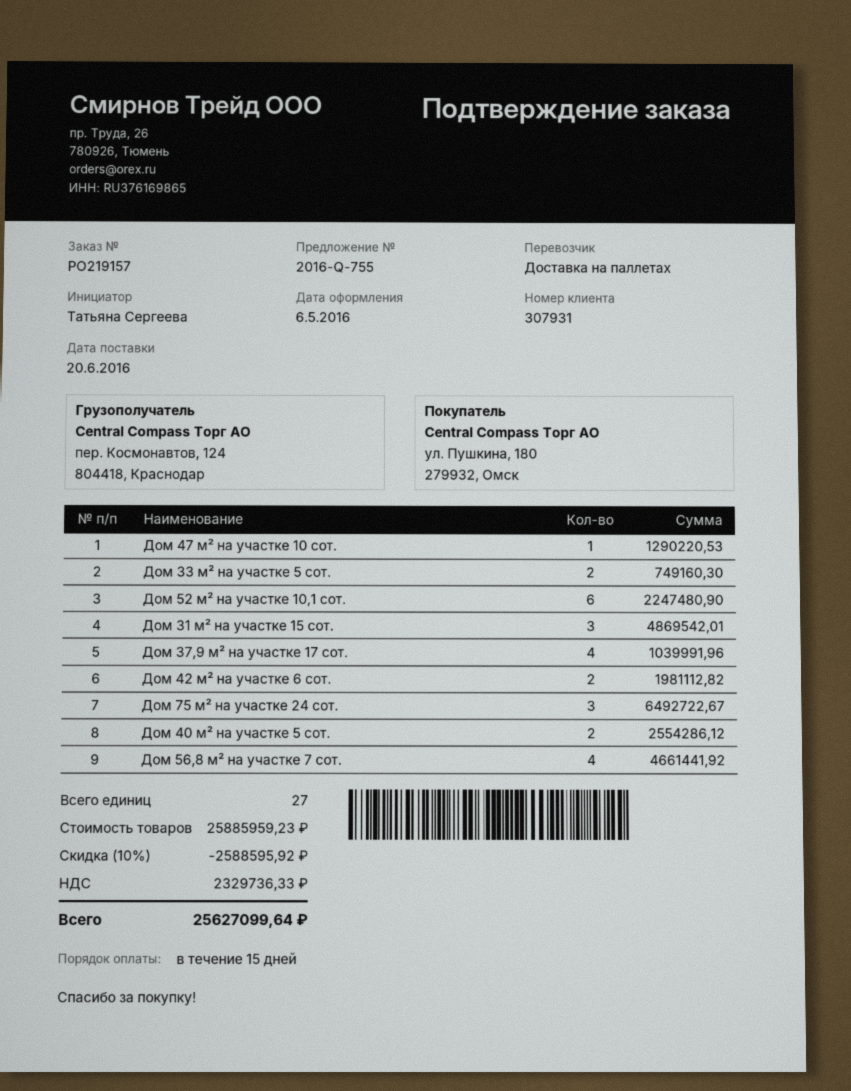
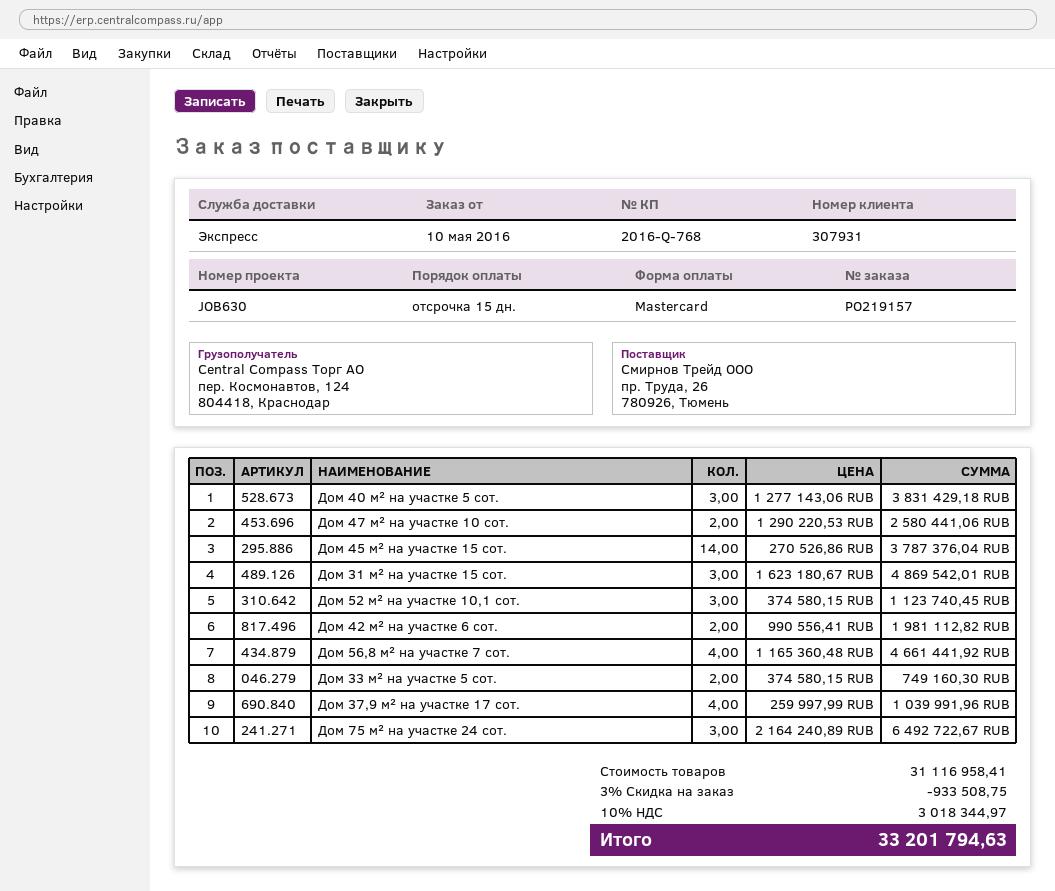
quote number: 2016-Q-755 -> 2016-Q-768
order date: 2016-05-06 -> 2016-05-10
shipping method: pallet freight -> express
Дом 47 м² на участке 10 сот.: 1 for 1290220.53 -> 2 for 2580441.06
Дом 52 м² на участке 10,1 сот.: 6 for 2247480.90 -> 3 for 1123740.45
Дом 40 м² на участке 5 сот.: 2 for 2554286.12 -> 3 for 3831429.18
Дом 45 м² на участке 15 сот.: none -> 14 for 3787376.04
subtotal: 25885959.23 -> 31116958.41
discount: 10% = 2588595.92 -> 3% = 933508.75
tax: 2329736.33 -> 3018344.97
total: 25627099.64 -> 33201794.63

